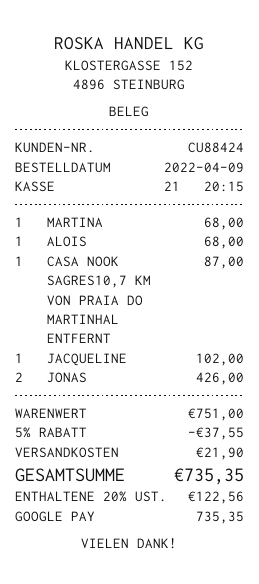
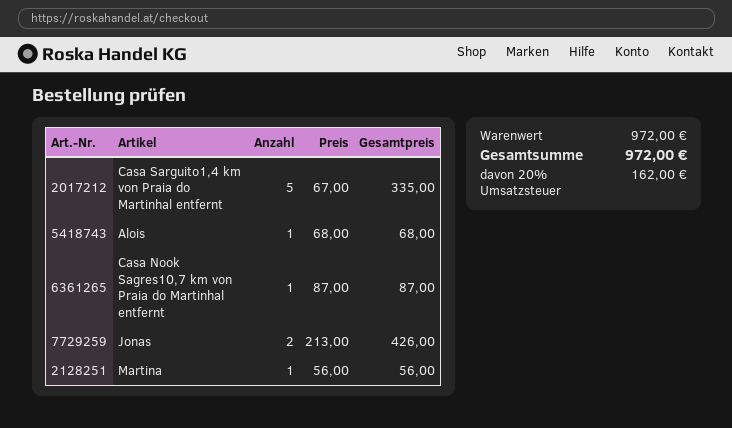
MARTINA: 1 for 68.00 -> 1 for 56.00
JACQUELINE: 1 for 102.00 -> none
Casa Sarguito1,4 km von Praia do Martinhal entfernt: none -> 5 for 335.00
subtotal: 751.00 -> 972.00
discount: 5% = 37.55 -> none
shipping: 21.90 -> none
tax: 20% = 122.56 -> 20% = 162.00
total: 735.35 -> 972.00

